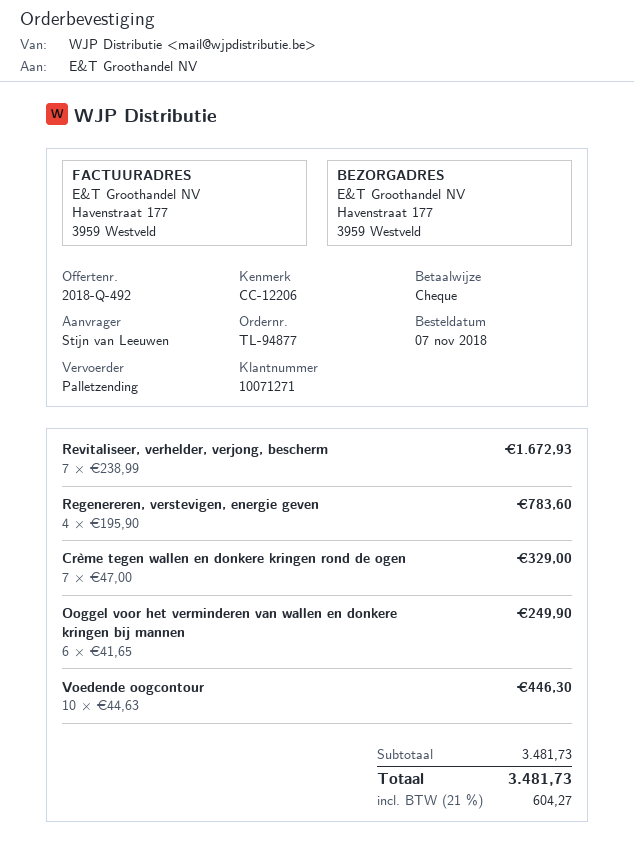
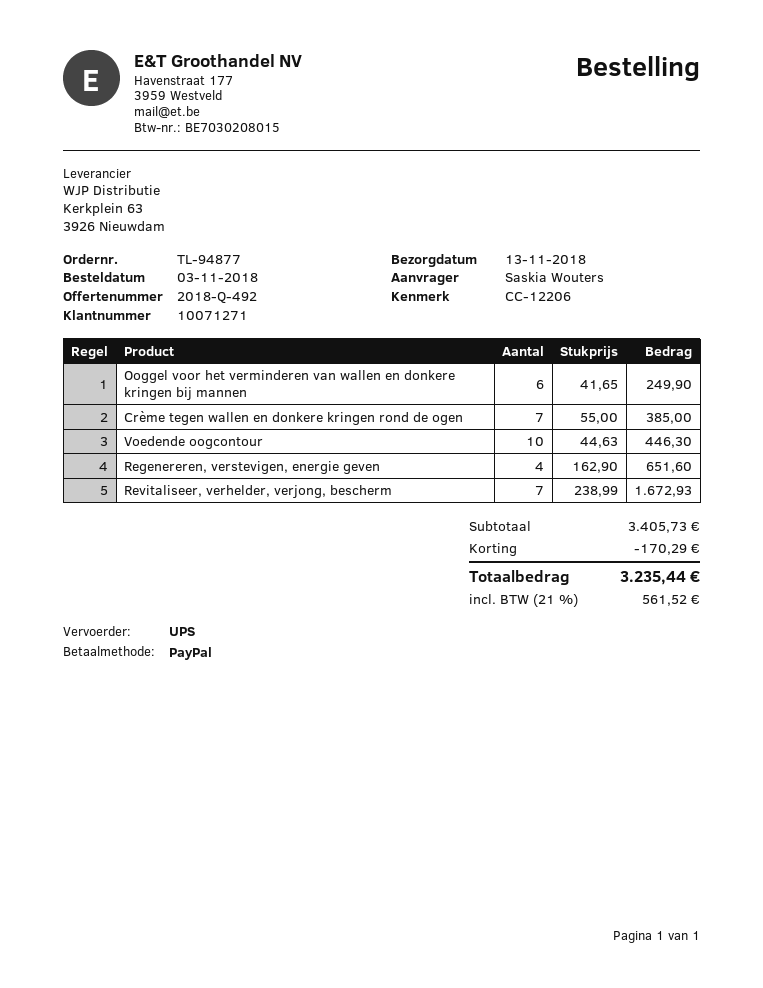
order date: 2018-11-07 -> 2018-11-03
ordered by: Stijn van Leeuwen -> Saskia Wouters
payment method: cheque -> PayPal
shipping method: pallet freight -> UPS
Regenereren, verstevigen, energie geven: 4 x 195.90 = 783.60 -> 4 x 162.90 = 651.60
Crème tegen wallen en donkere kringen rond de ogen: 7 x 47.00 = 329.00 -> 7 x 55.00 = 385.00
subtotal: 3481.73 -> 3405.73
discount: none -> 170.29
tax: 21% = 604.27 -> 21% = 561.52
total: 3481.73 -> 3235.44

